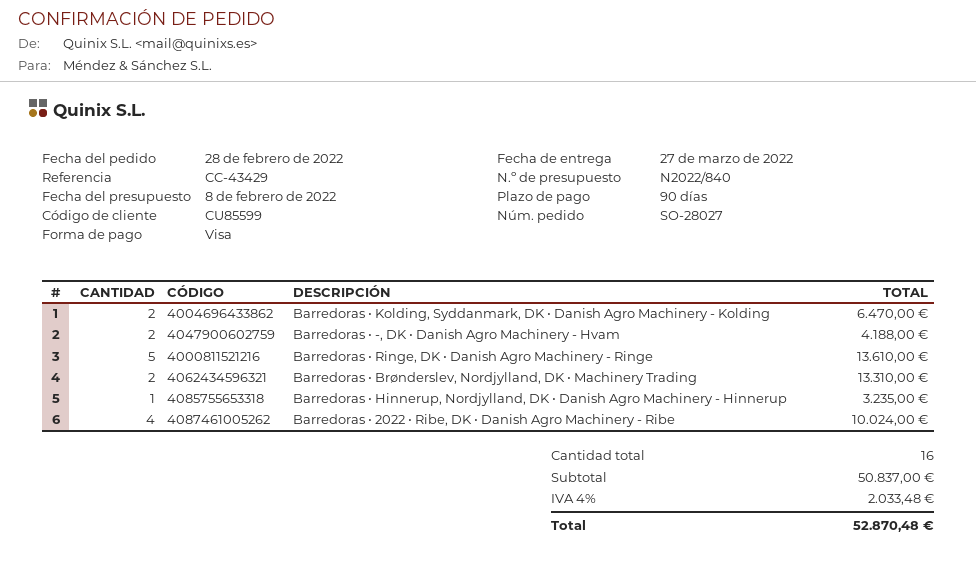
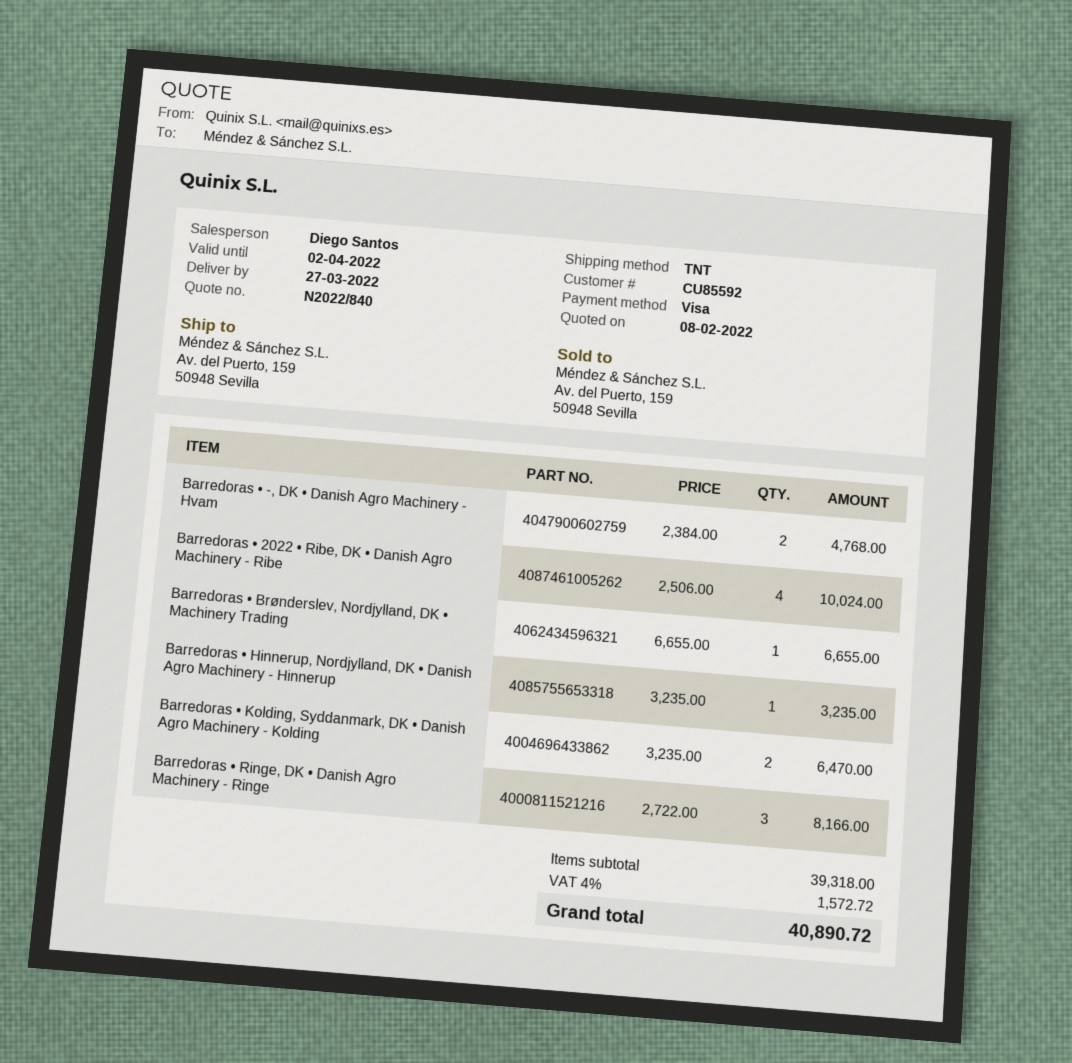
customer number: CU85599 -> CU85592
Barredoras • -, DK • Danish Agro Machinery - Hvam: 2 for 4188.00 -> 2 for 4768.00
Barredoras • Ringe, DK • Danish Agro Machinery - Ringe: 5 for 13610.00 -> 3 for 8166.00
Barredoras • Brønderslev, Nordjylland, DK • Machinery Trading: 2 for 13310.00 -> 1 for 6655.00
subtotal: 50837.00 -> 39318.00
tax: 4% = 2033.48 -> 4% = 1572.72
total: 52870.48 -> 40890.72

